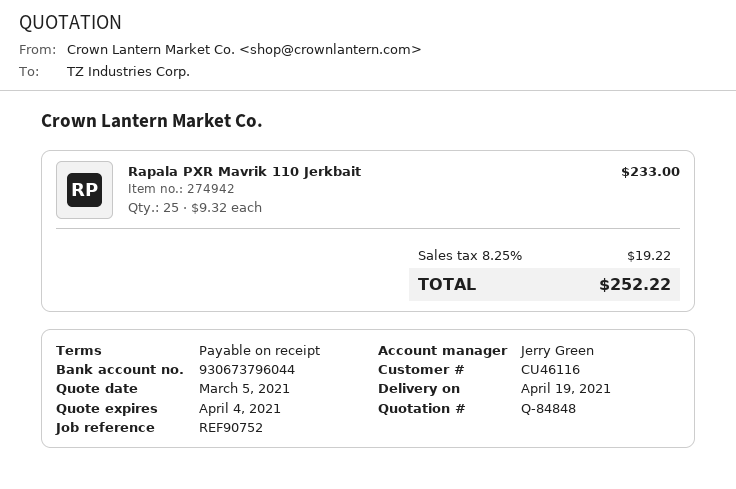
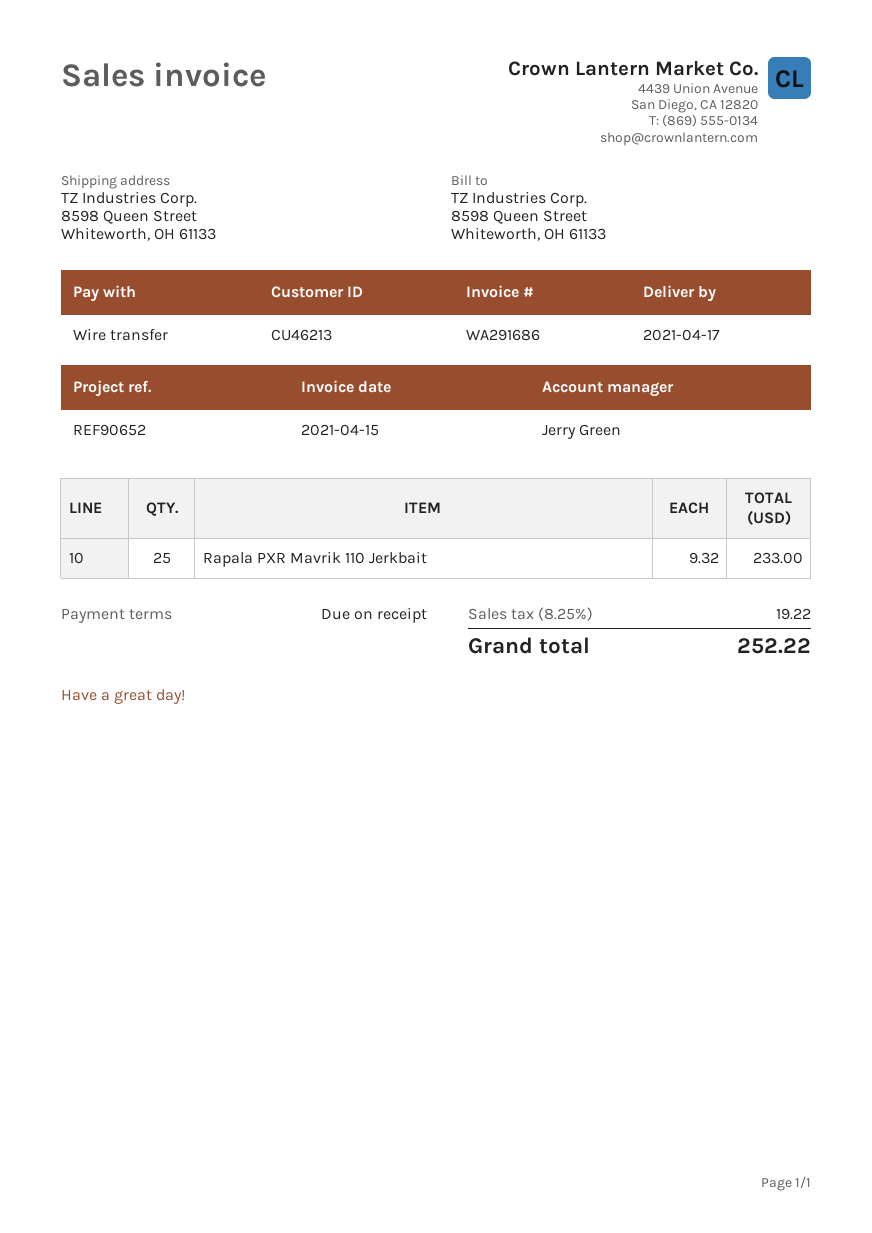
delivery date: 2021-04-19 -> 2021-04-17
customer number: CU46116 -> CU46213
reference: REF90752 -> REF90652

